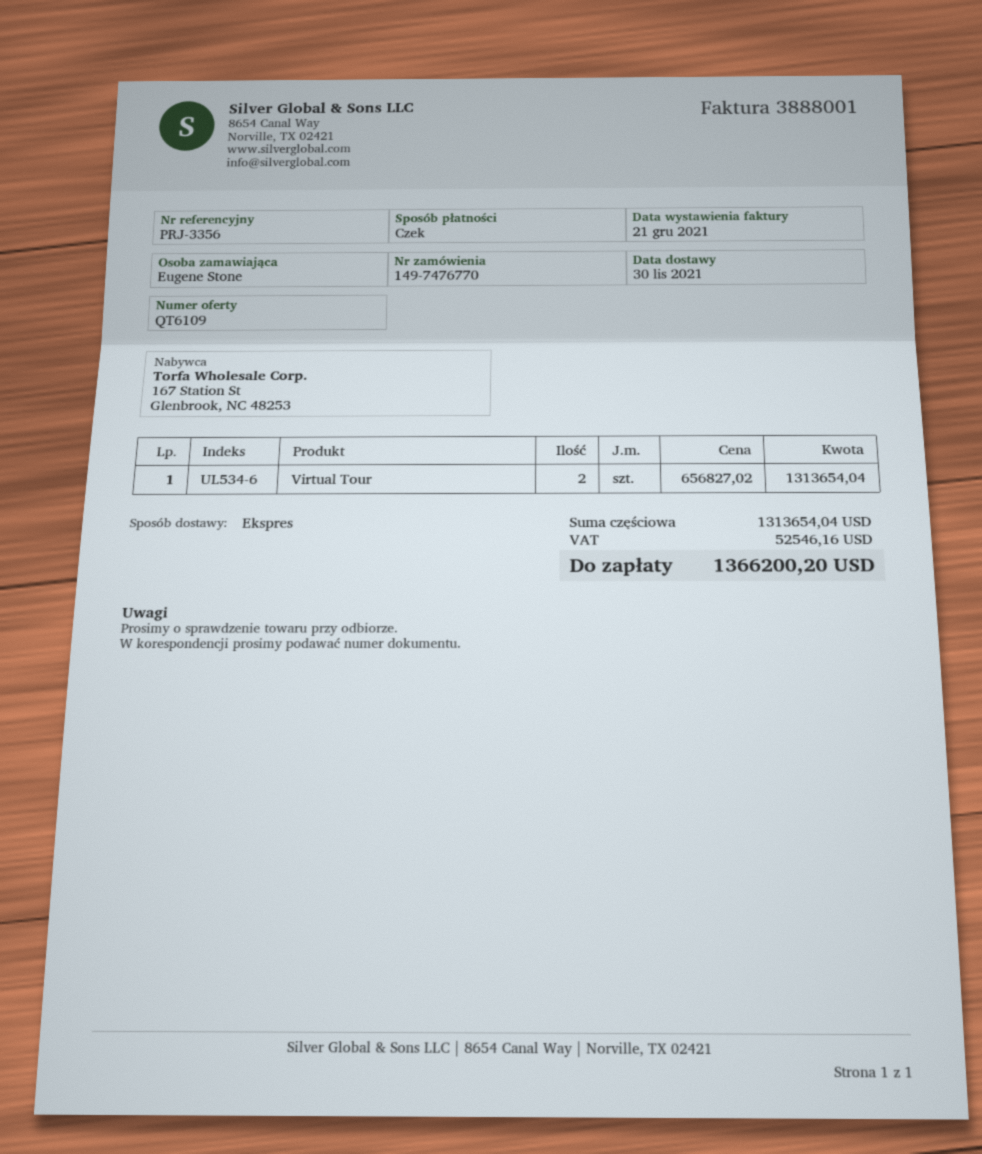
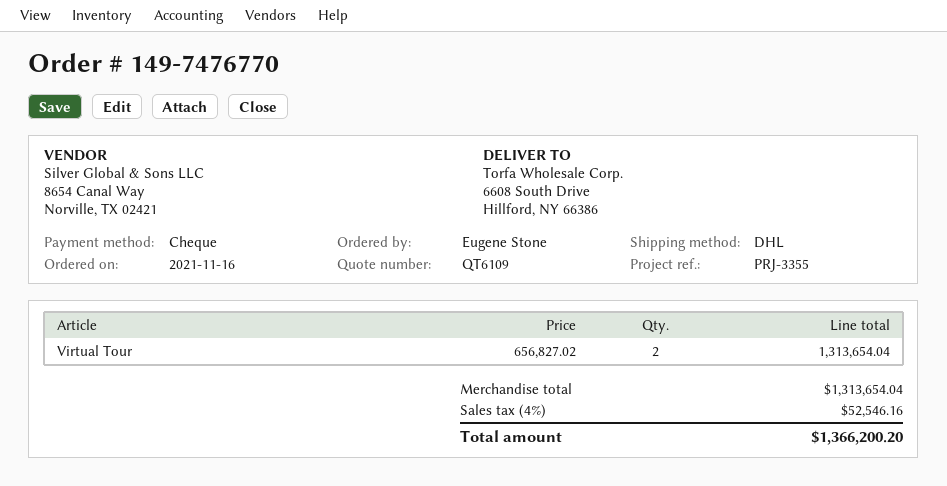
reference: PRJ-3356 -> PRJ-3355
shipping method: express -> DHL

